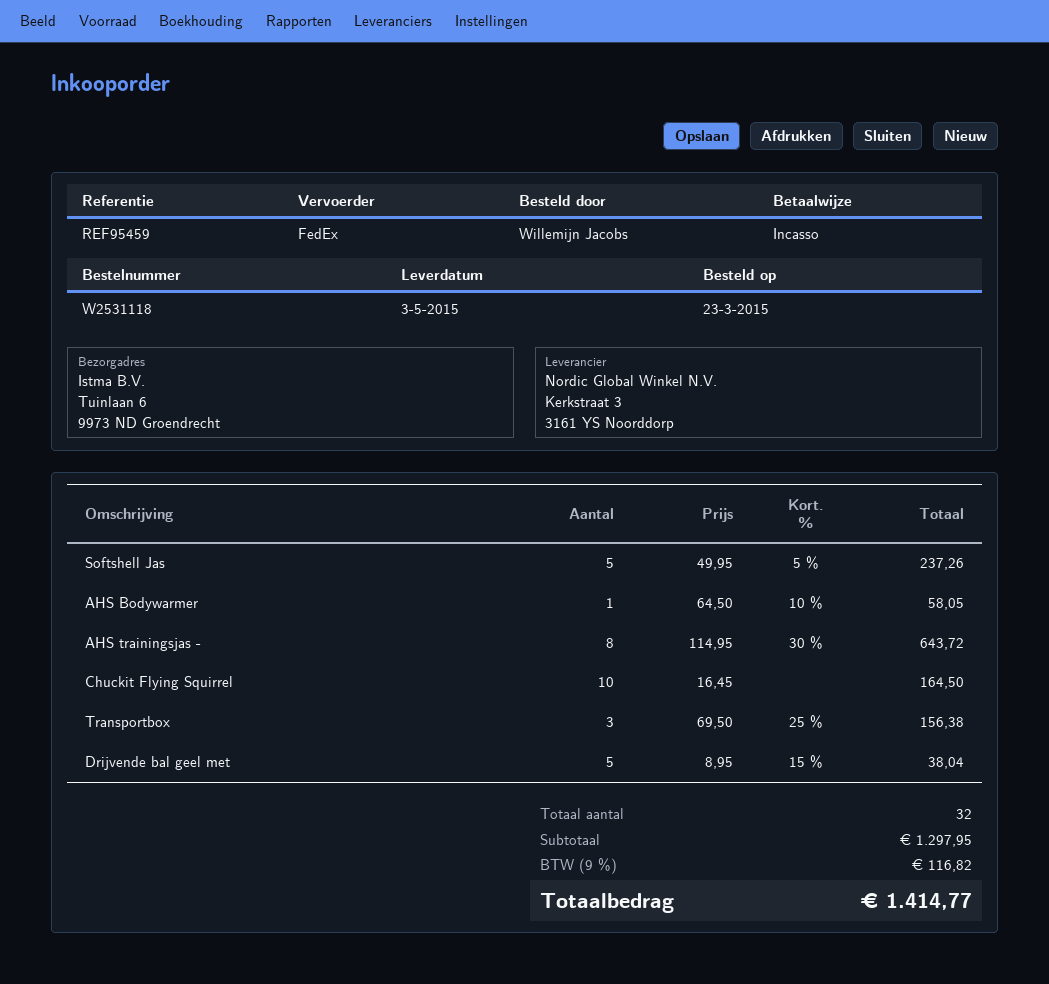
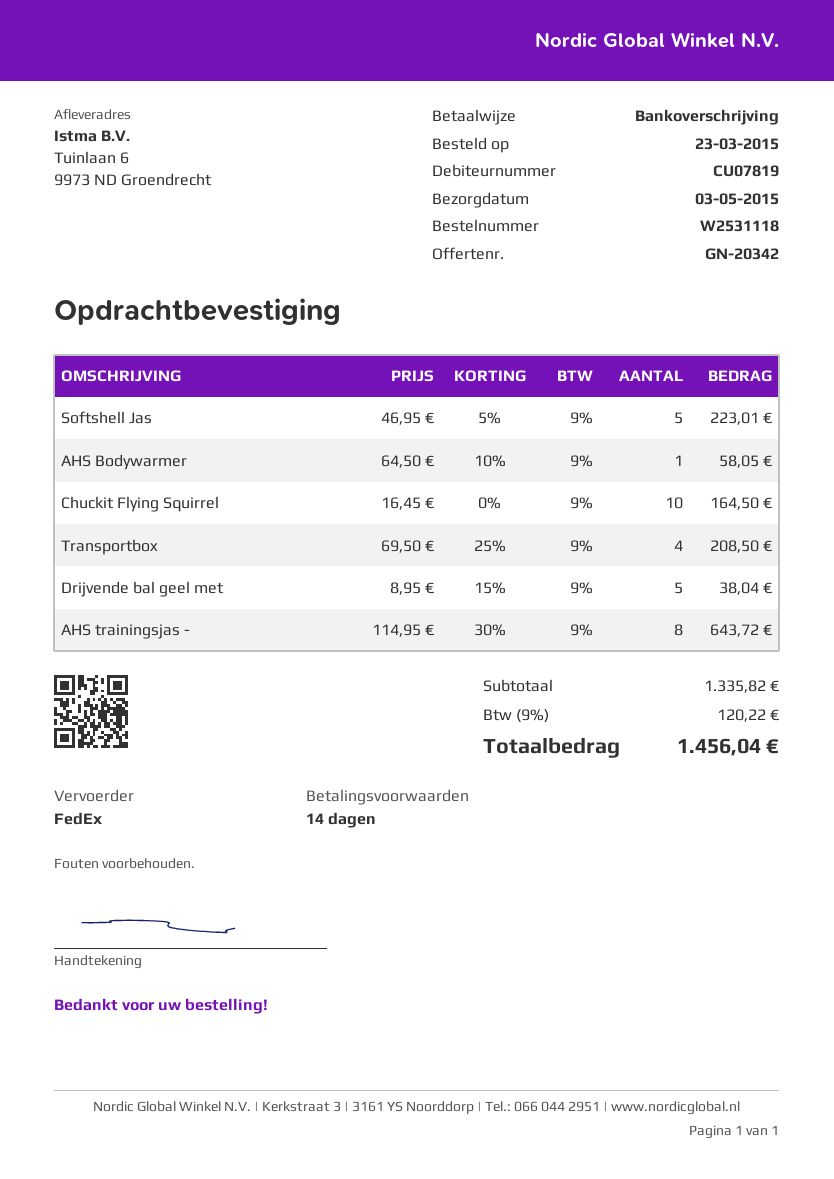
payment method: direct debit -> bank transfer
Softshell Jas: 5 x 49.95 - 5% = 237.26 -> 5 x 46.95 - 5% = 223.01
Transportbox: 3 x 69.50 - 25% = 156.38 -> 4 x 69.50 - 25% = 208.50
subtotal: 1297.95 -> 1335.82
tax: 9% = 116.82 -> 9% = 120.22
total: 1414.77 -> 1456.04

